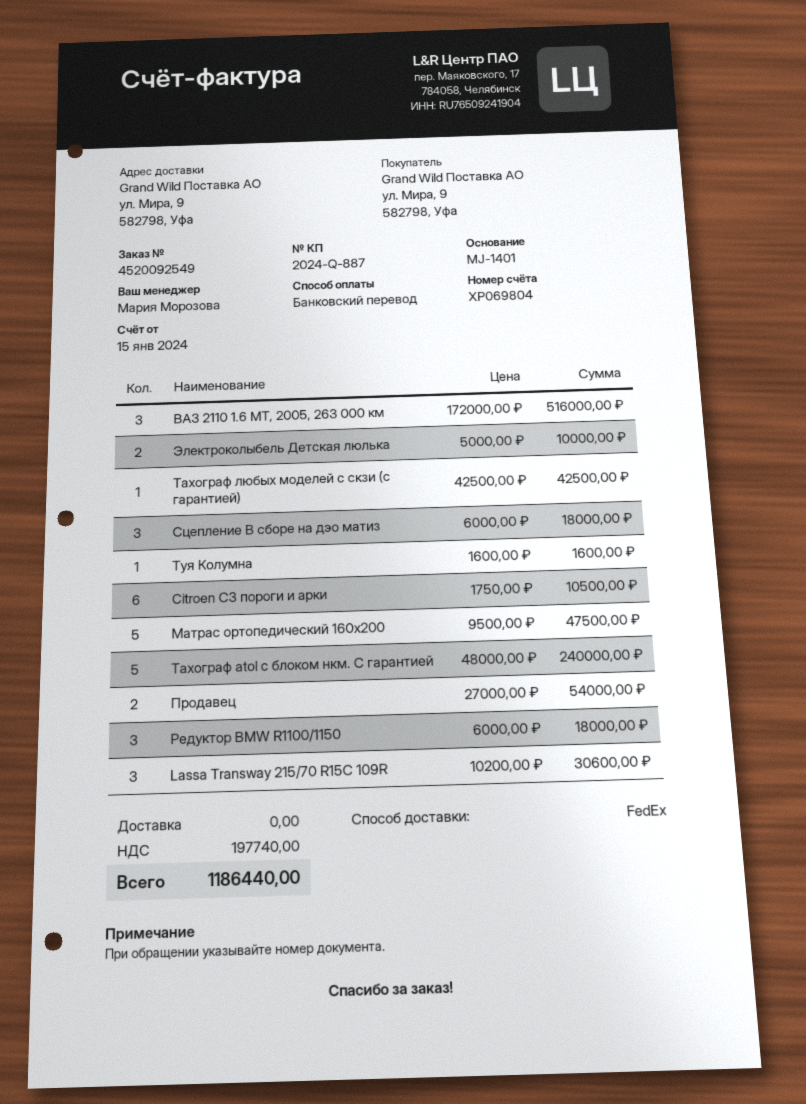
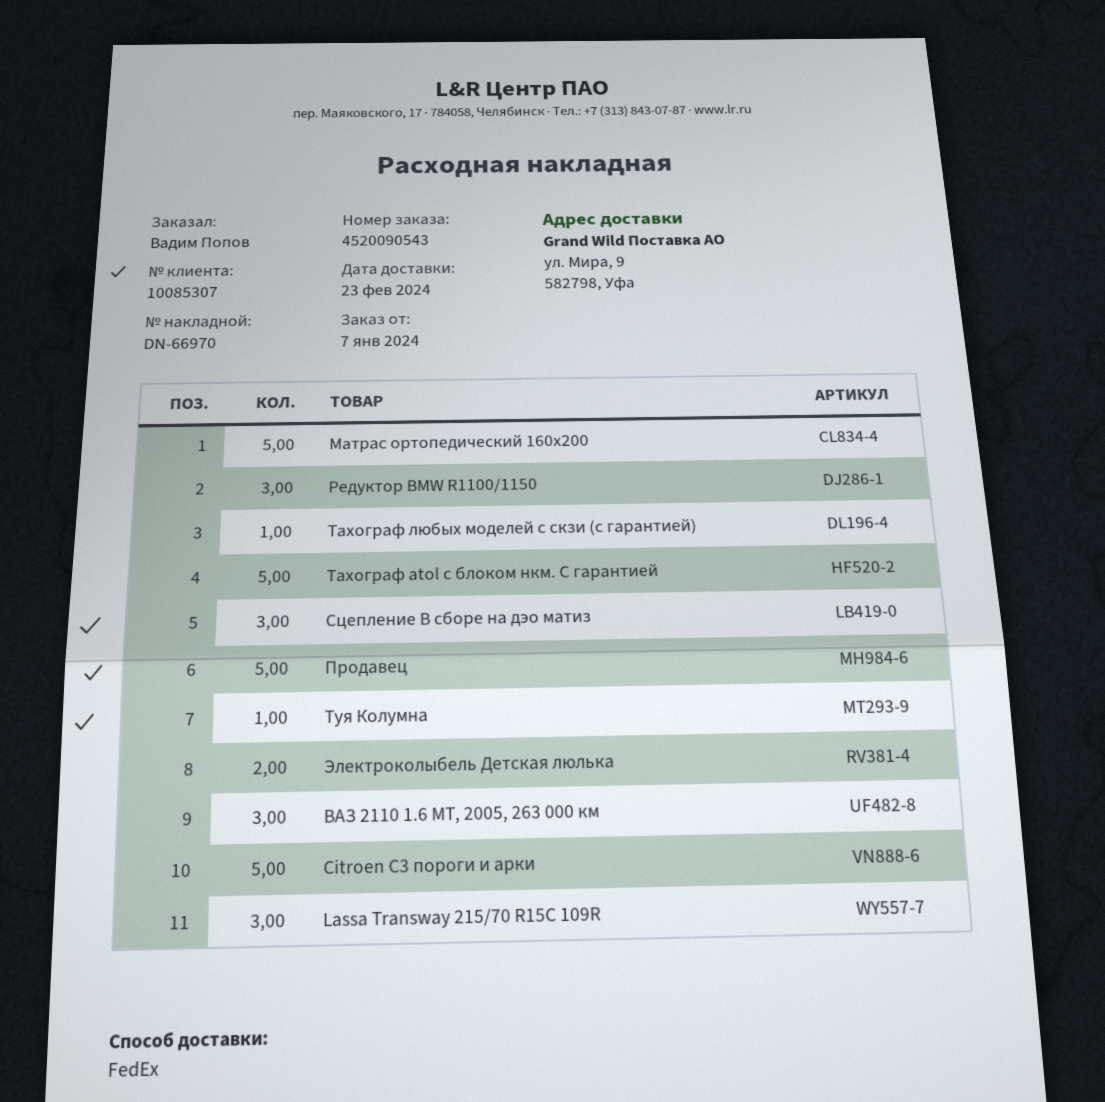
order number: 4520092549 -> 4520090543
Citroen C3 пороги и арки: 6 -> 5
Продавец: 2 -> 5

